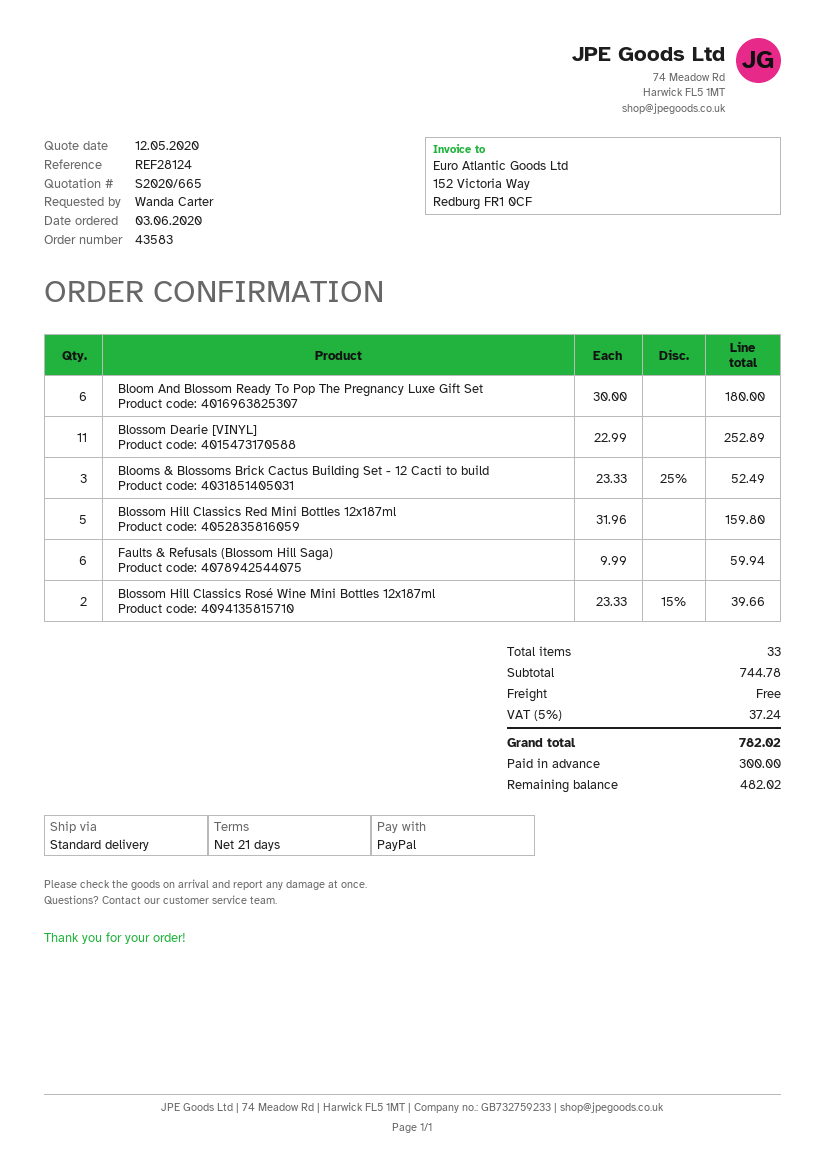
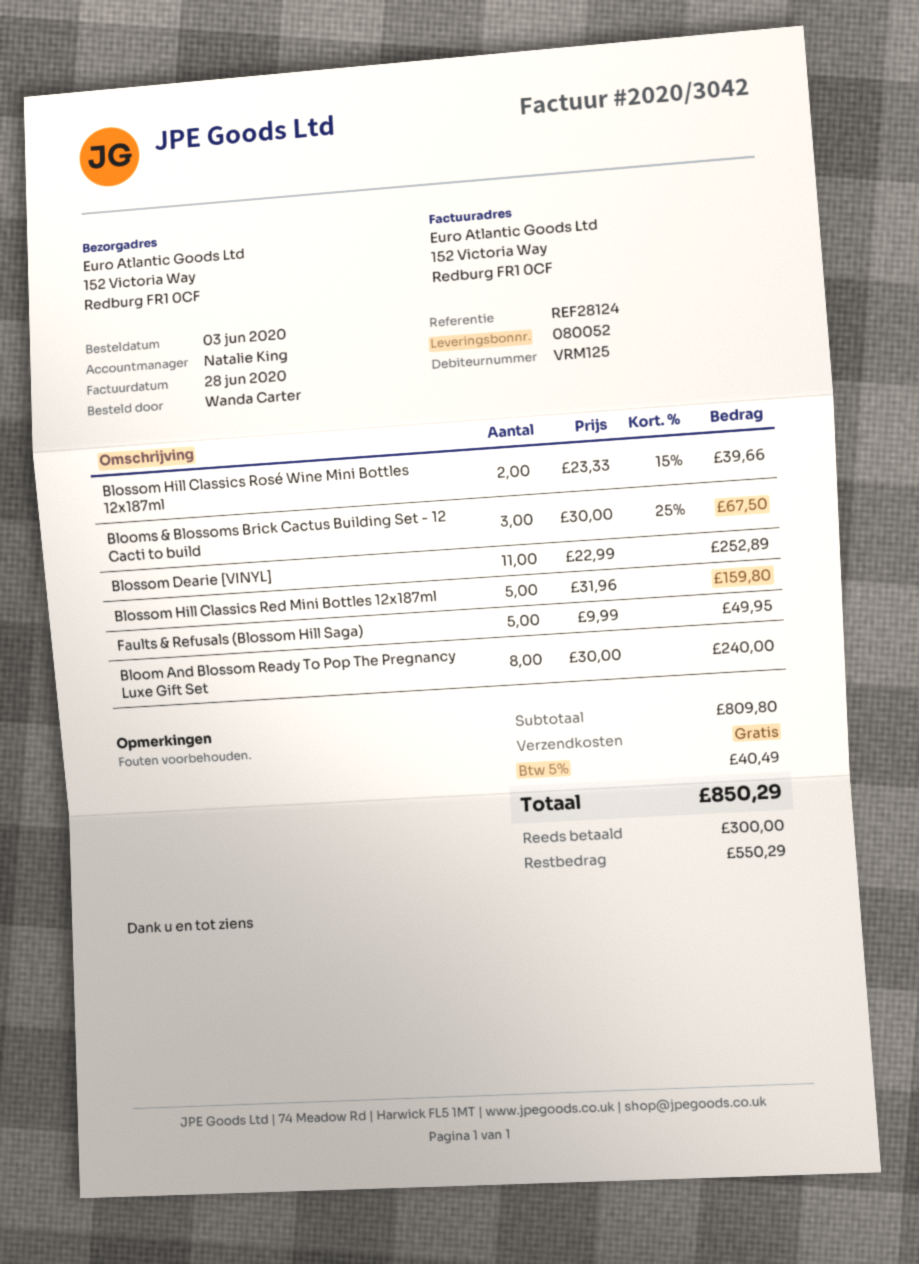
Bloom And Blossom Ready To Pop The Pregnancy Luxe Gift Set: 6 x 30.00 = 180.00 -> 8 x 30.00 = 240.00
Blooms & Blossoms Brick Cactus Building Set - 12 Cacti to build: 3 x 23.33 - 25% = 52.49 -> 3 x 30.00 - 25% = 67.50
Faults & Refusals (Blossom Hill Saga): 6 x 9.99 = 59.94 -> 5 x 9.99 = 49.95
subtotal: 744.78 -> 809.80
tax: 5% = 37.24 -> 5% = 40.49
total: 782.02 -> 850.29
balance: 482.02 -> 550.29

